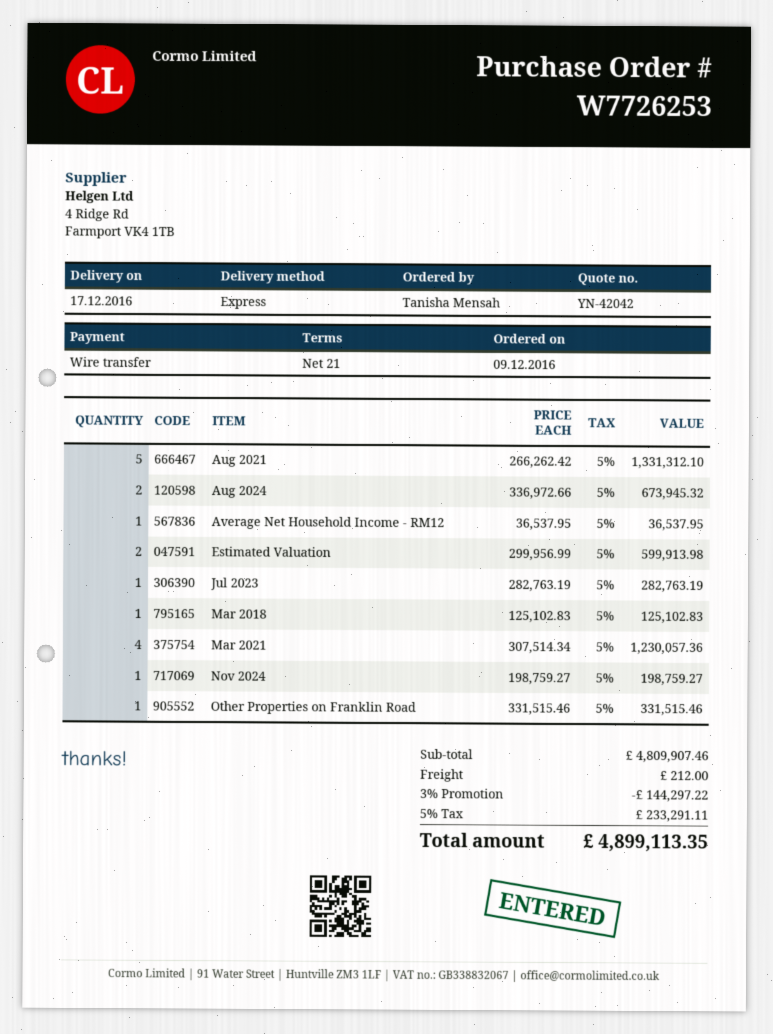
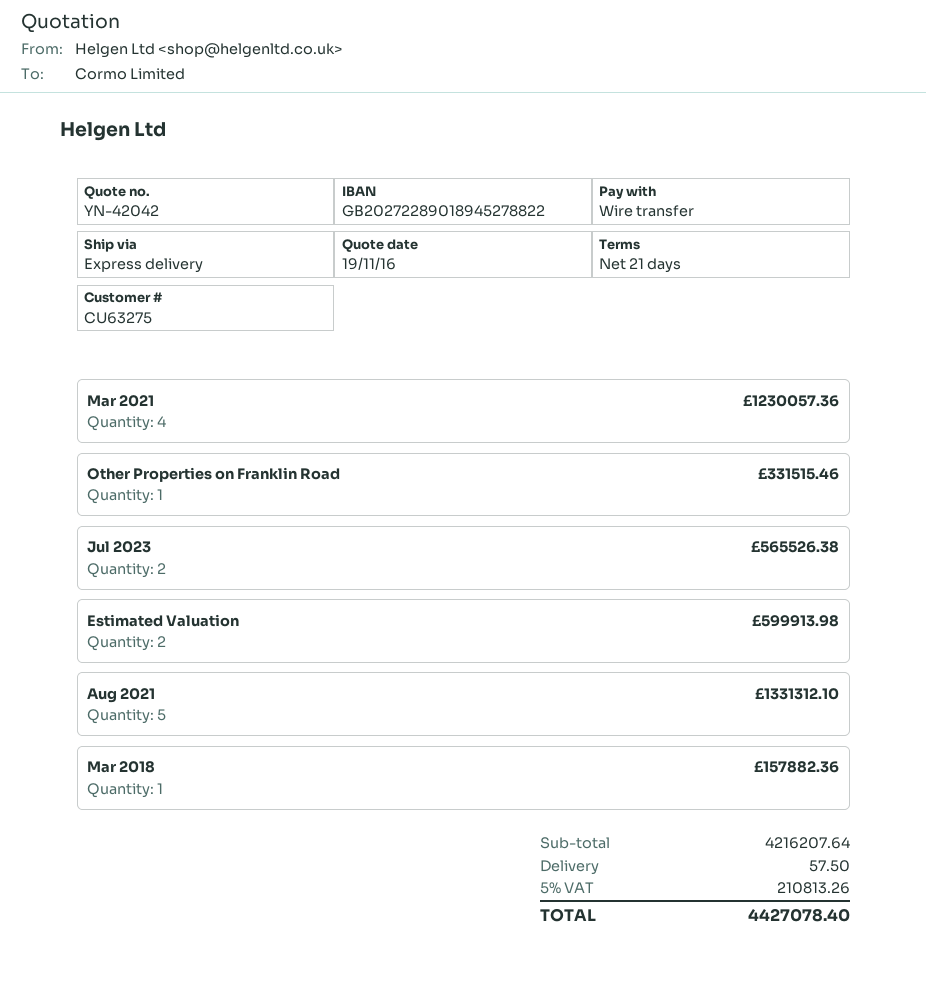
Aug 2024: 2 for 673945.32 -> none
Average Net Household Income - RM12: 1 for 36537.95 -> none
Jul 2023: 1 for 282763.19 -> 2 for 565526.38
Mar 2018: 1 for 125102.83 -> 1 for 157882.36
Nov 2024: 1 for 198759.27 -> none
subtotal: 4809907.46 -> 4216207.64
discount: 3% = 144297.22 -> none
shipping: 212.00 -> 57.50
tax: 5% = 233291.11 -> 5% = 210813.26
total: 4899113.35 -> 4427078.40

